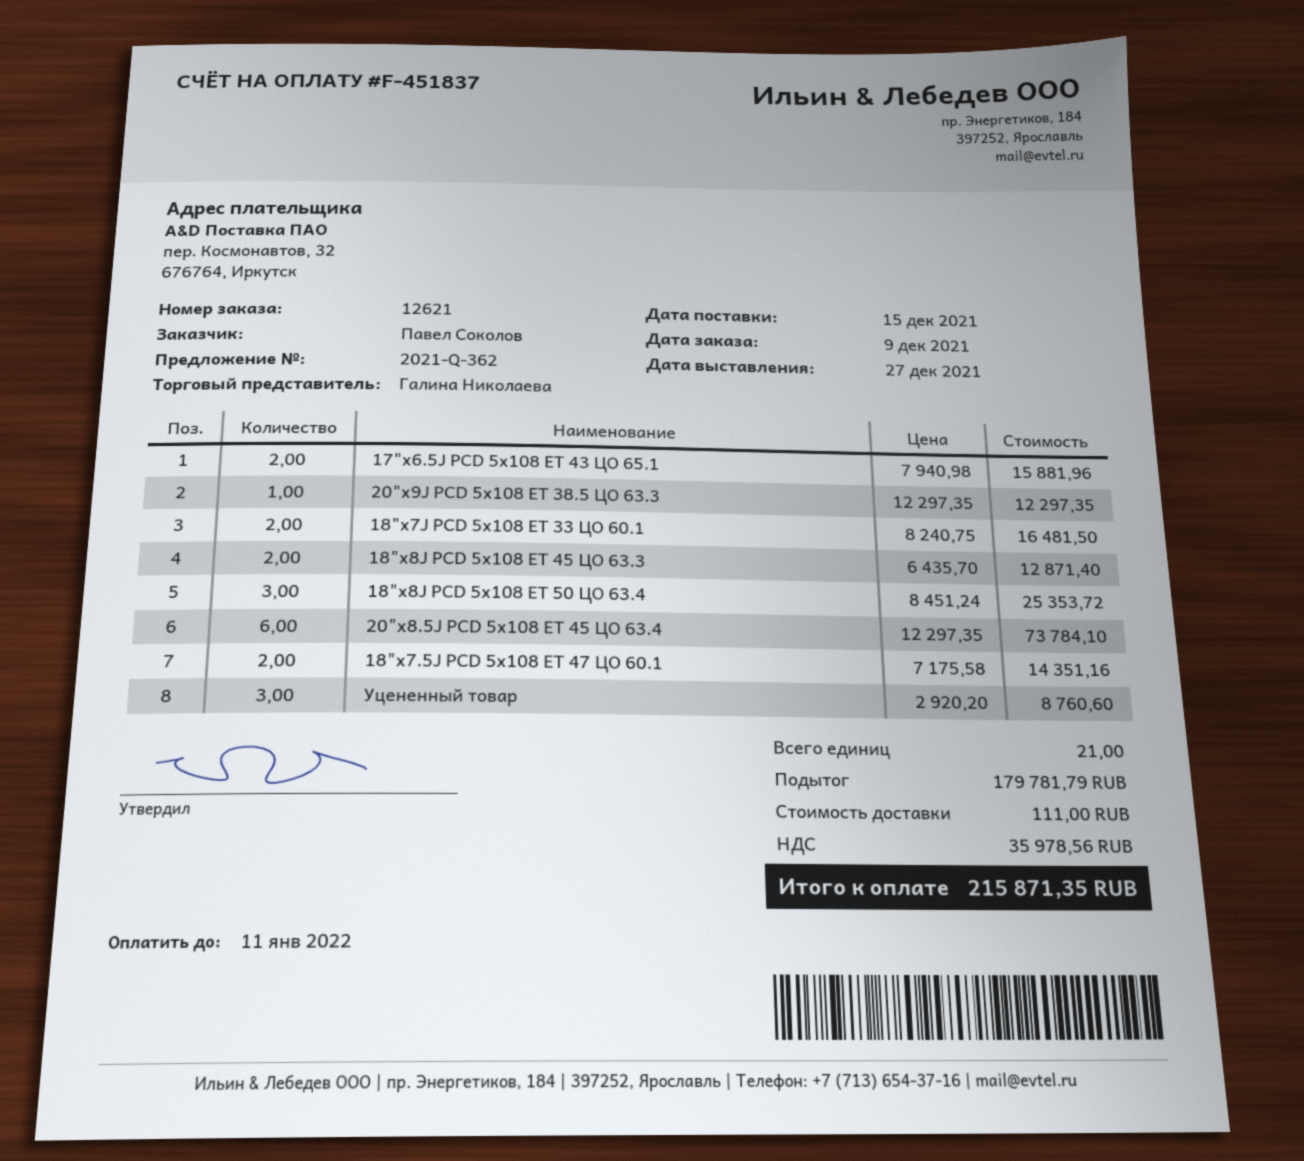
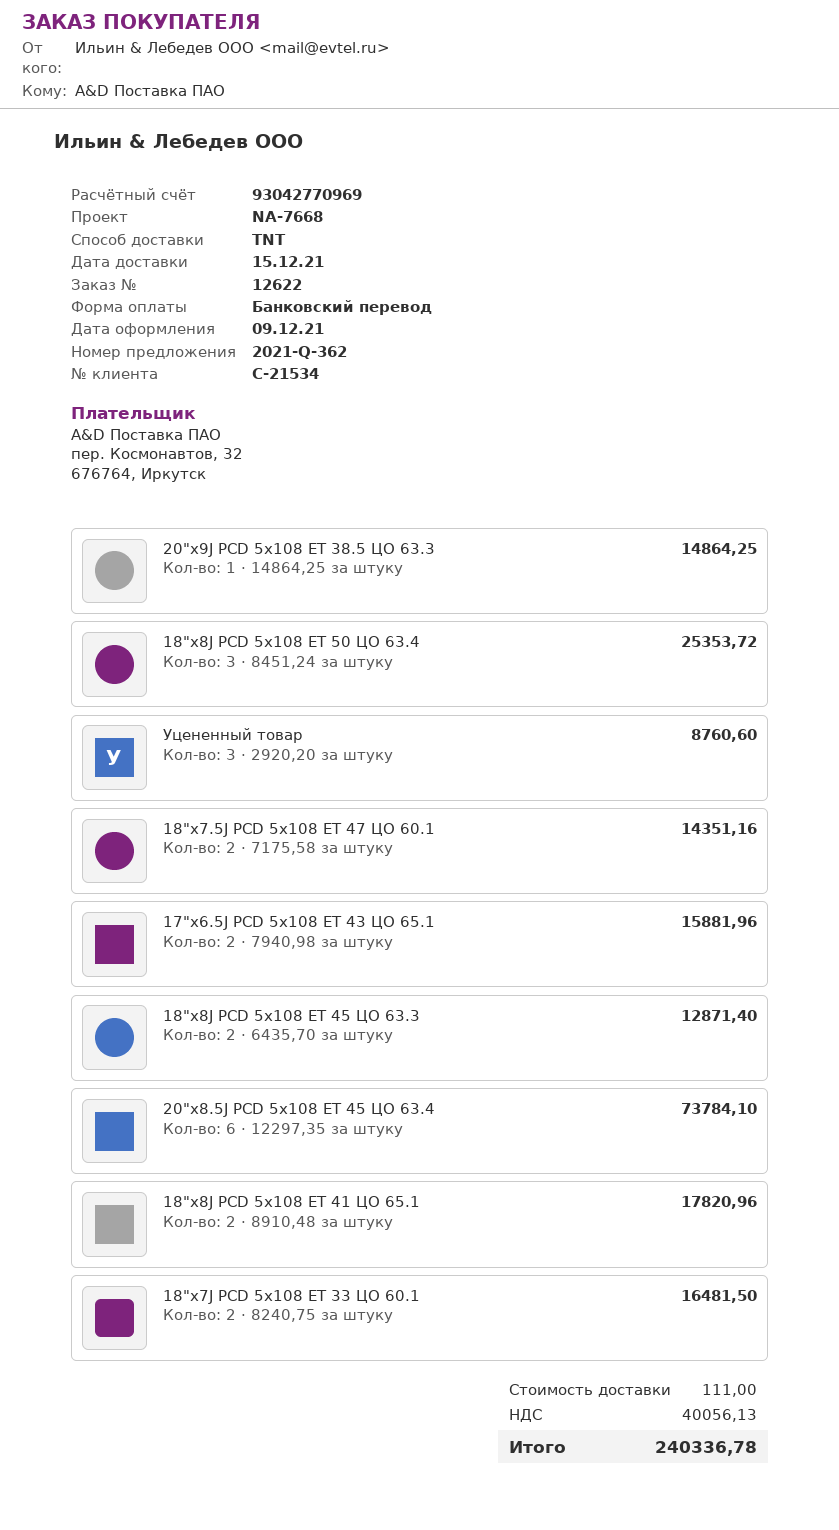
order number: 12621 -> 12622
20"x9J PCD 5x108 ЕТ 38.5 ЦО 63.3: 1 x 12297.35 = 12297.35 -> 1 x 14864.25 = 14864.25
18"x8J PCD 5x108 ЕТ 41 ЦО 65.1: none -> 2 x 8910.48 = 17820.96
tax: 35978.56 -> 40056.13
total: 215871.35 -> 240336.78

